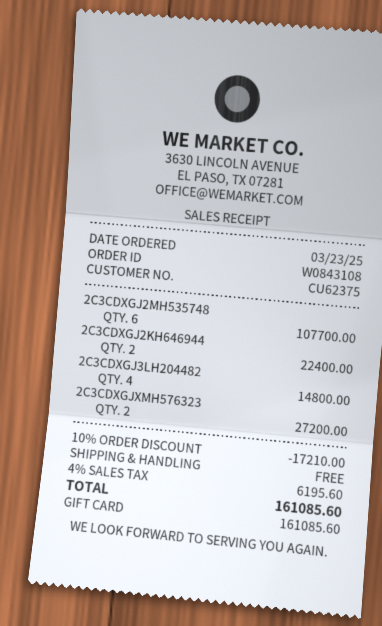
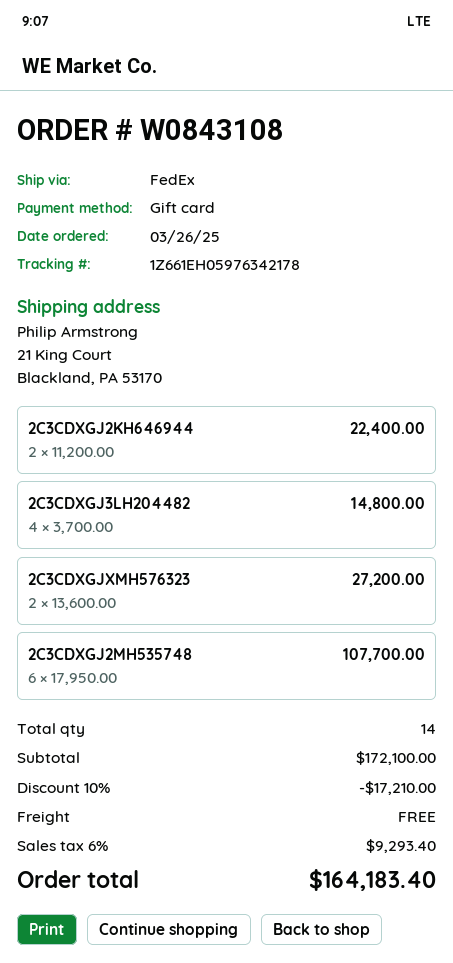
order date: 2025-03-23 -> 2025-03-26
tax: 4% = 6195.60 -> 6% = 9293.40
total: 161085.60 -> 164183.40

